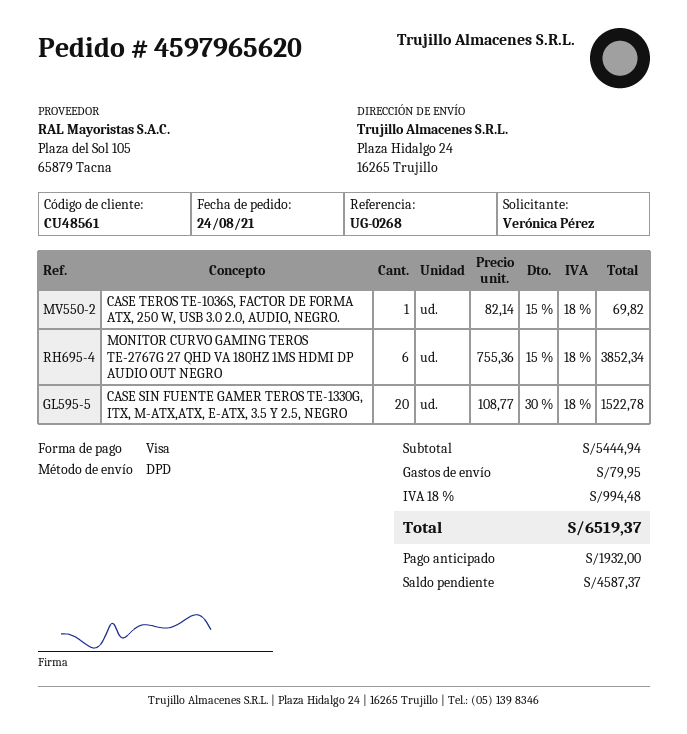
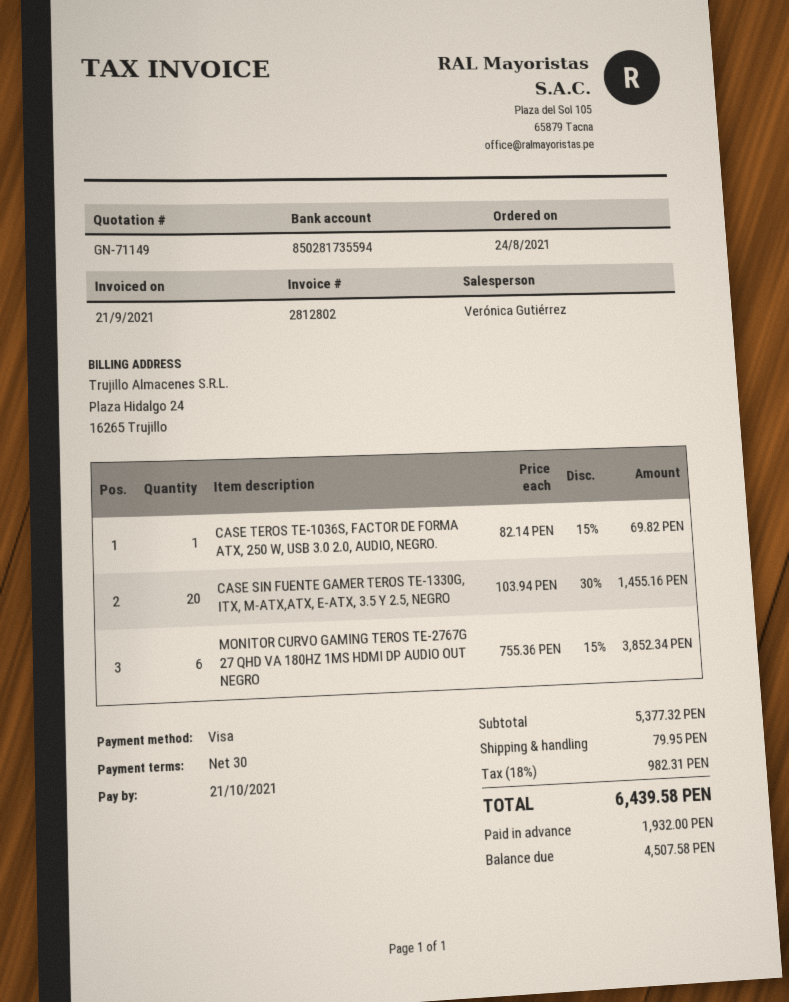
CASE SIN FUENTE GAMER TEROS TE-1330G, ITX, M-ATX,ATX, E-ATX, 3.5 Y 2.5, NEGRO: 20 x 108.77 - 30% = 1522.78 -> 20 x 103.94 - 30% = 1455.16
subtotal: 5444.94 -> 5377.32
tax: 18% = 994.48 -> 18% = 982.31
total: 6519.37 -> 6439.58
balance: 4587.37 -> 4507.58

